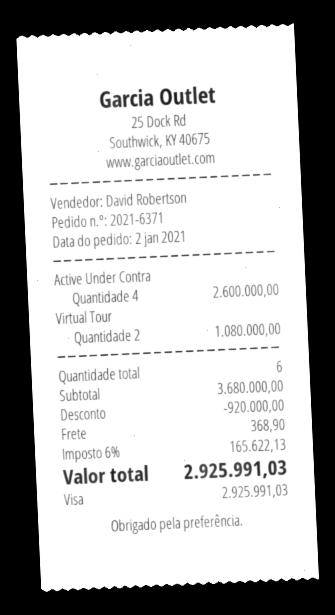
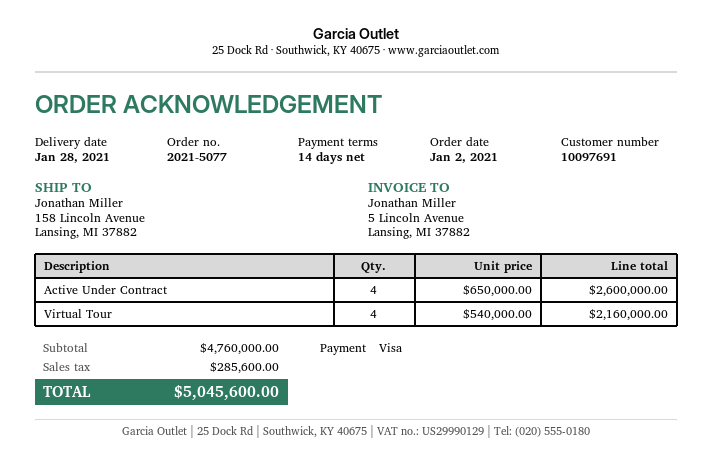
order number: 2021-6371 -> 2021-5077
Virtual Tour: 2 for 1080000.00 -> 4 for 2160000.00
subtotal: 3680000.00 -> 4760000.00
discount: 920000.00 -> none
shipping: 368.90 -> none
tax: 165622.13 -> 285600.00
total: 2925991.03 -> 5045600.00

